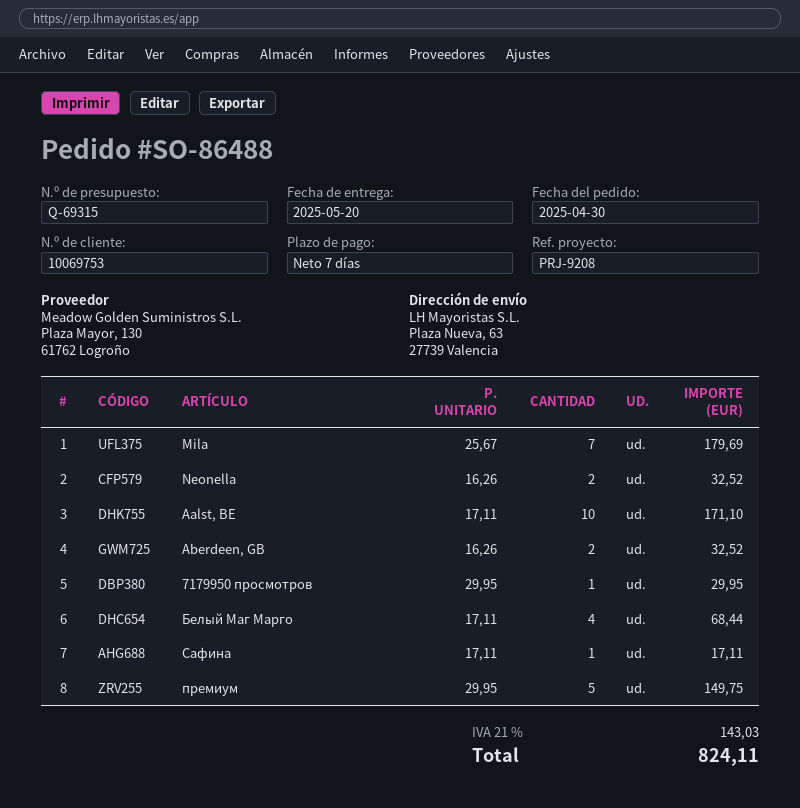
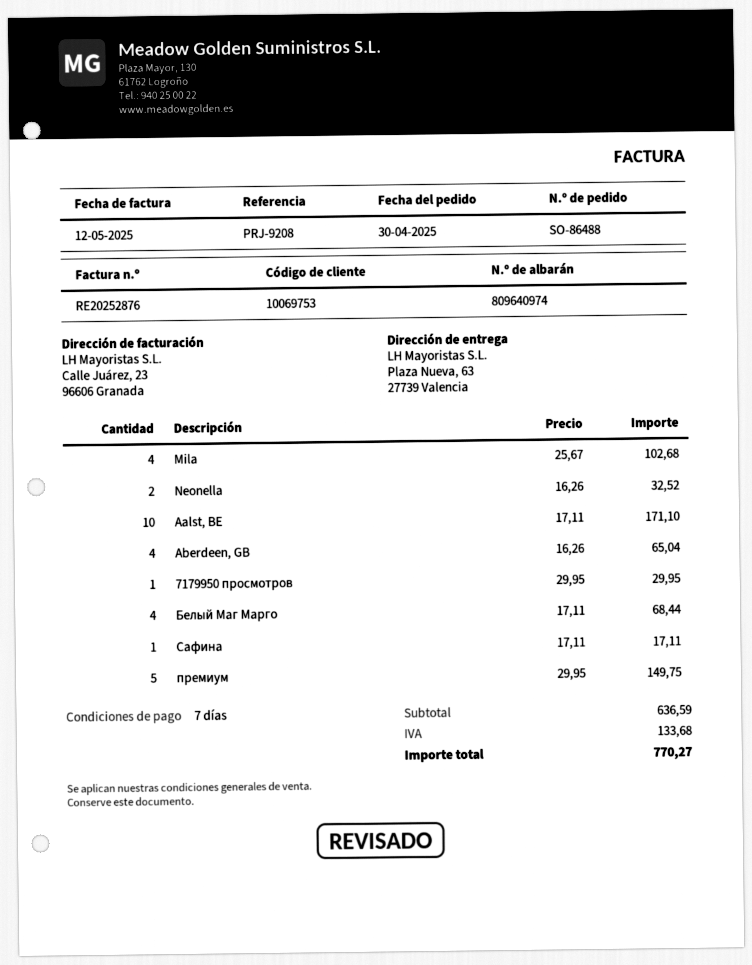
Mila: 7 x 25.67 = 179.69 -> 4 x 25.67 = 102.68
Aberdeen, GB: 2 x 16.26 = 32.52 -> 4 x 16.26 = 65.04
tax: 143.03 -> 133.68
total: 824.11 -> 770.27

